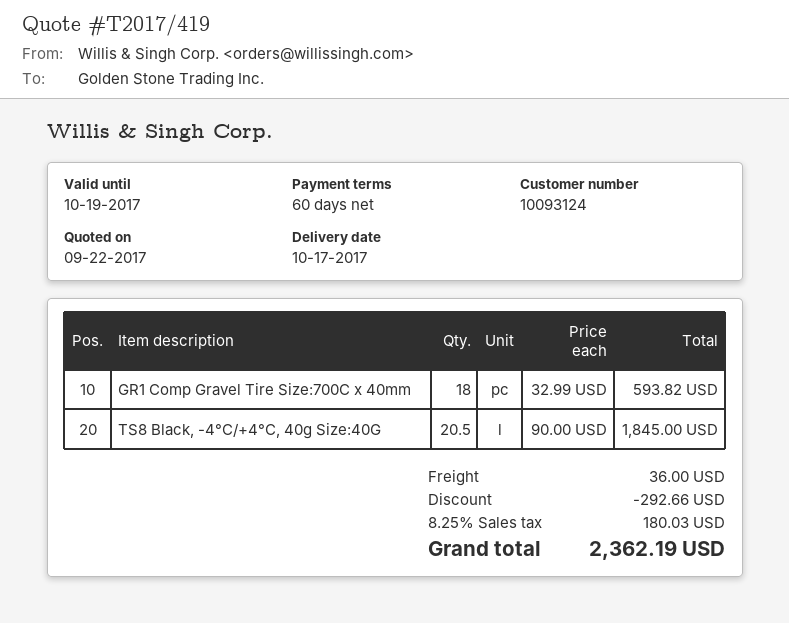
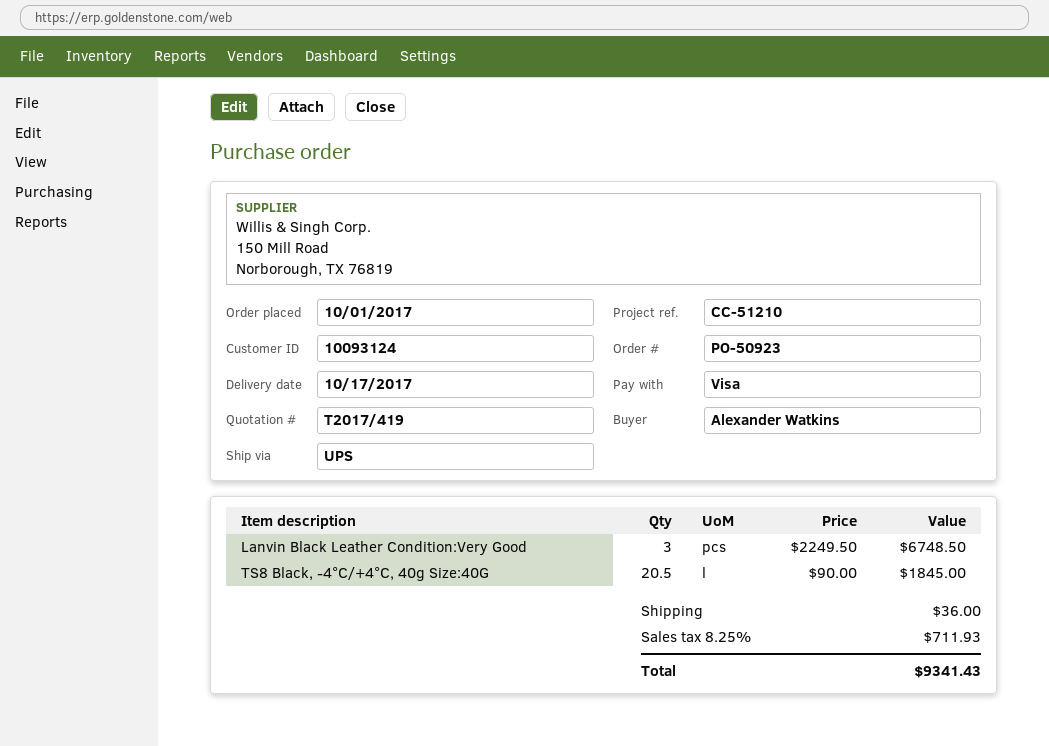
GR1 Comp Gravel Tire Size:700C x 40mm: 18 x 32.99 = 593.82 -> none
Lanvin Black Leather Condition:Very Good: none -> 3 x 2249.50 = 6748.50
discount: 292.66 -> none
tax: 8.25% = 180.03 -> 8.25% = 711.93
total: 2362.19 -> 9341.43

